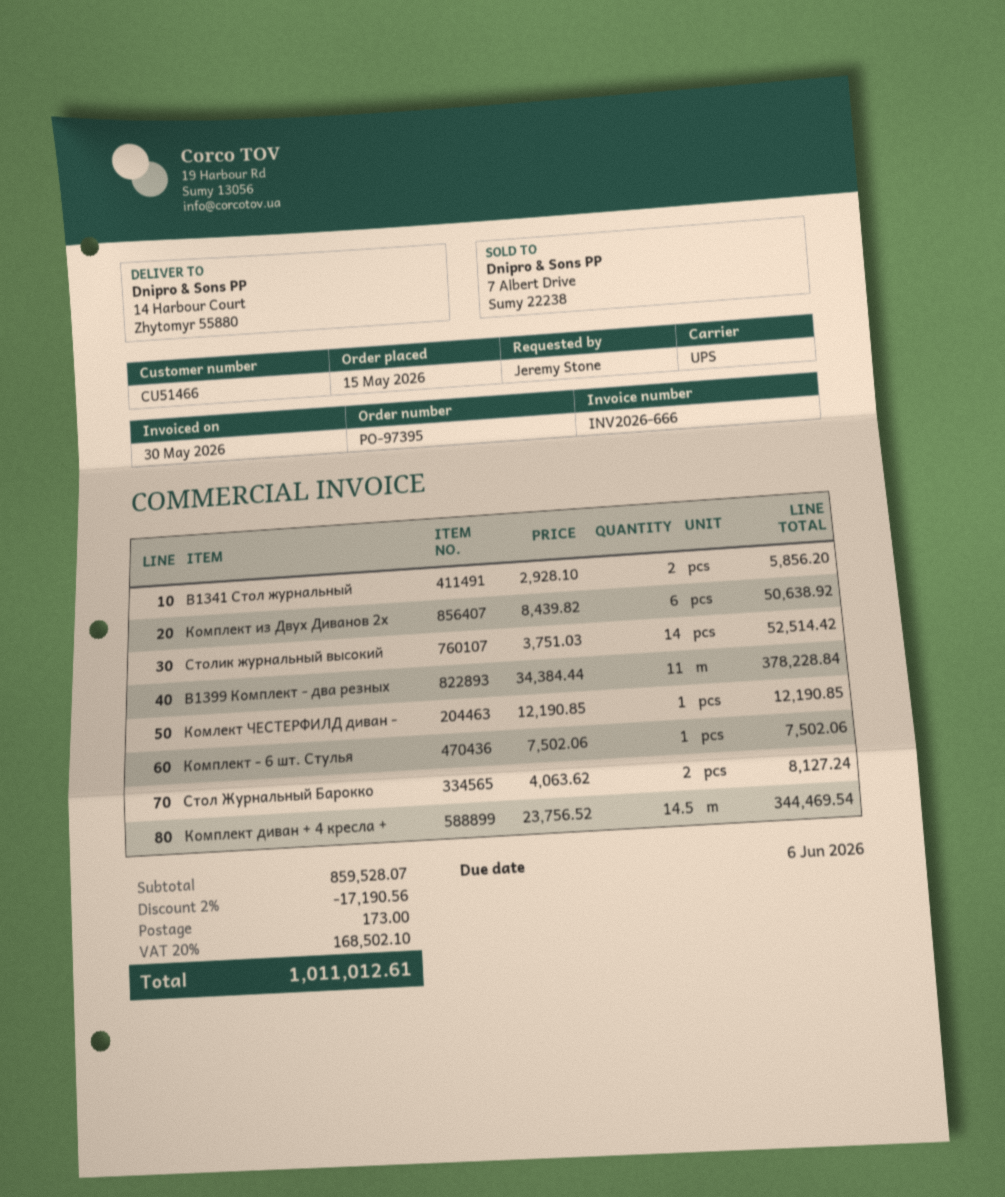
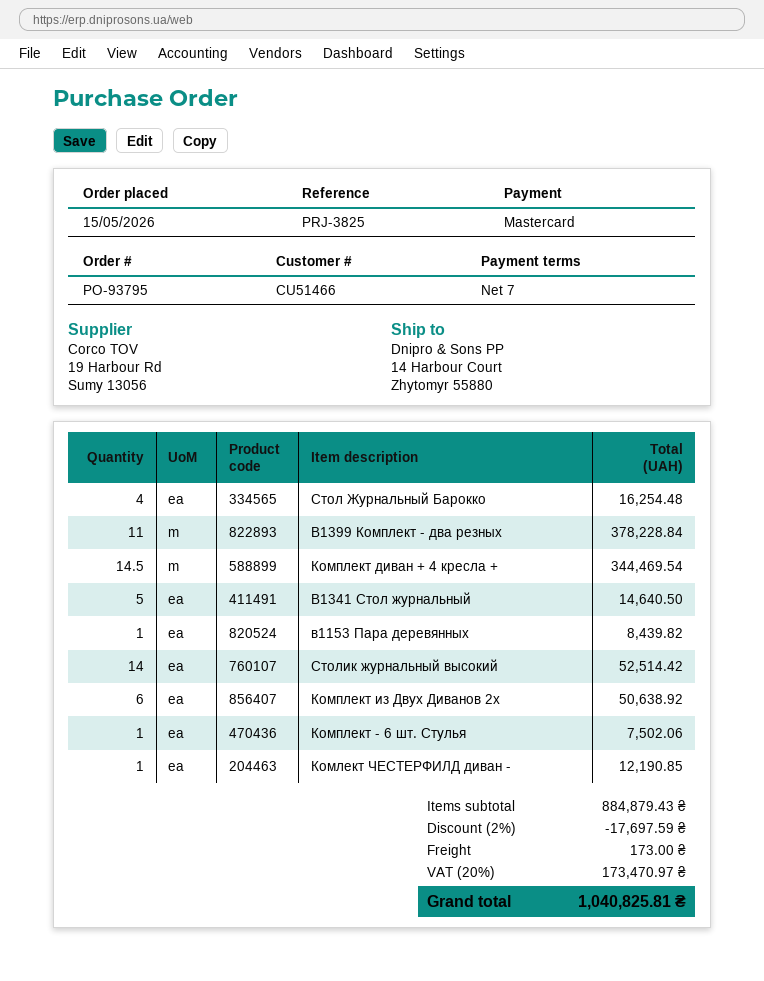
order number: PO-97395 -> PO-93795
В1341 Стол журнальный: 2 for 5856.20 -> 5 for 14640.50
Стол Журнальный Барокко: 2 for 8127.24 -> 4 for 16254.48
в1153 Пара деревянных: none -> 1 for 8439.82
subtotal: 859528.07 -> 884879.43
discount: 2% = 17190.56 -> 2% = 17697.59
tax: 20% = 168502.10 -> 20% = 173470.97
total: 1011012.61 -> 1040825.81

